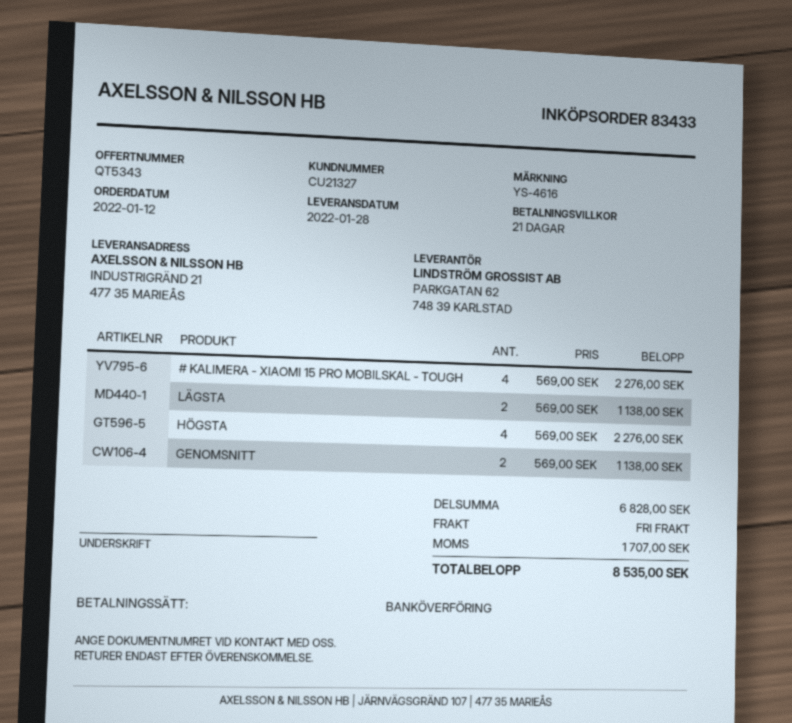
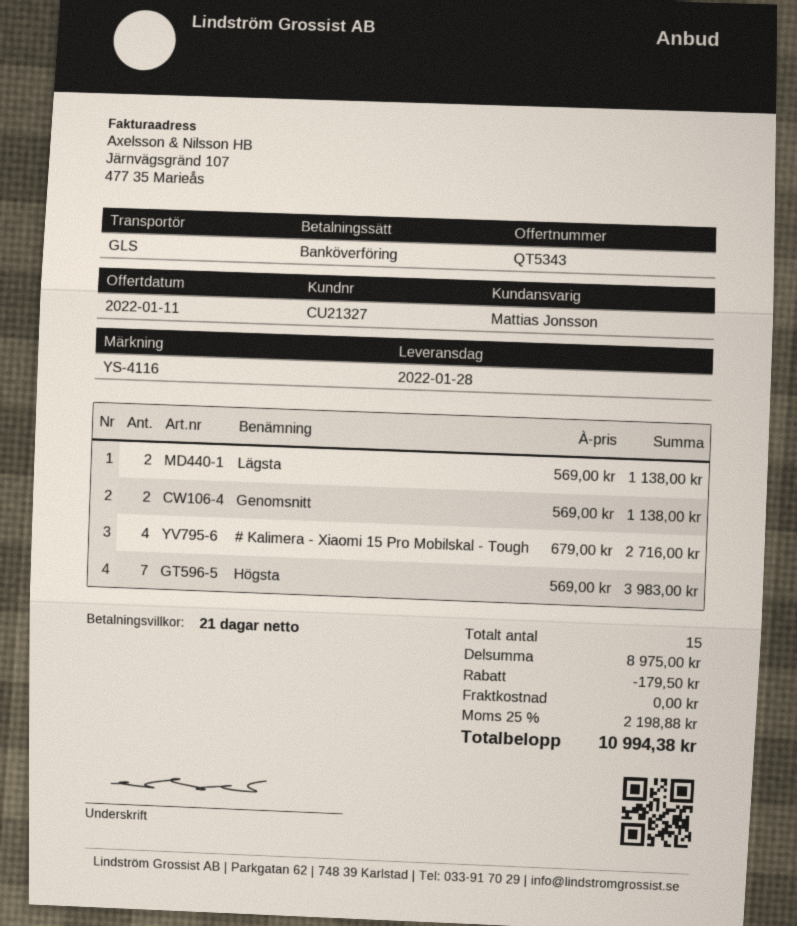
reference: YS-4616 -> YS-4116
# KALIMERA - XIAOMI 15 PRO MOBILSKAL - TOUGH: 4 x 569.00 = 2276.00 -> 4 x 679.00 = 2716.00
HÖGSTA: 4 x 569.00 = 2276.00 -> 7 x 569.00 = 3983.00
subtotal: 6828.00 -> 8975.00
discount: none -> 179.50
tax: 1707.00 -> 2198.88
total: 8535.00 -> 10994.38

